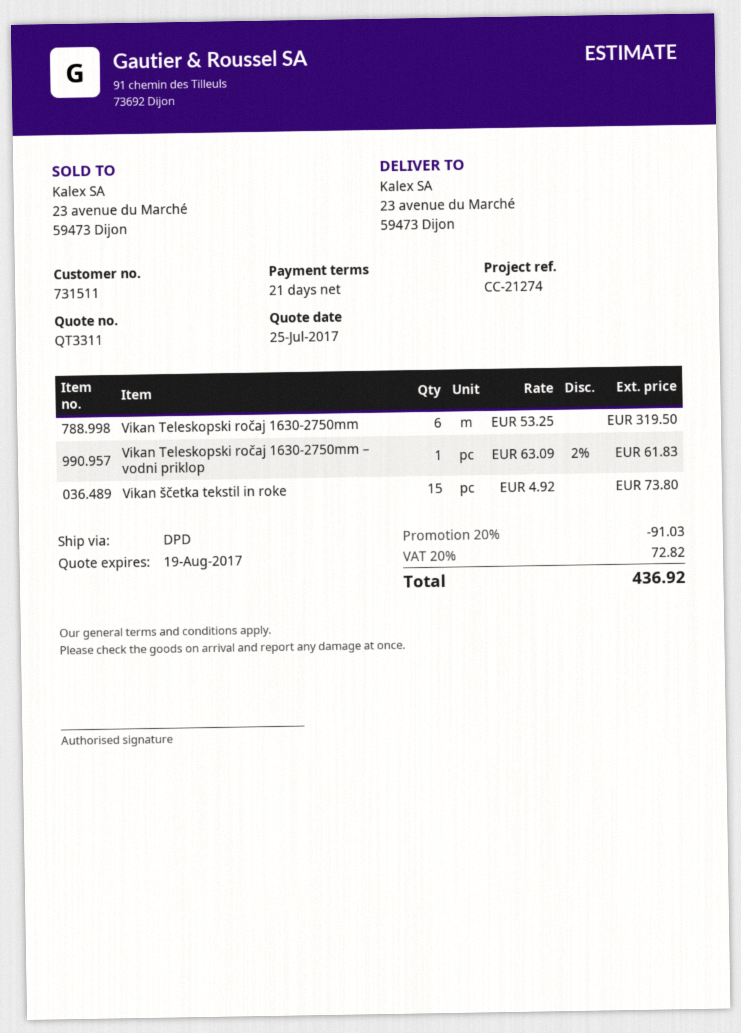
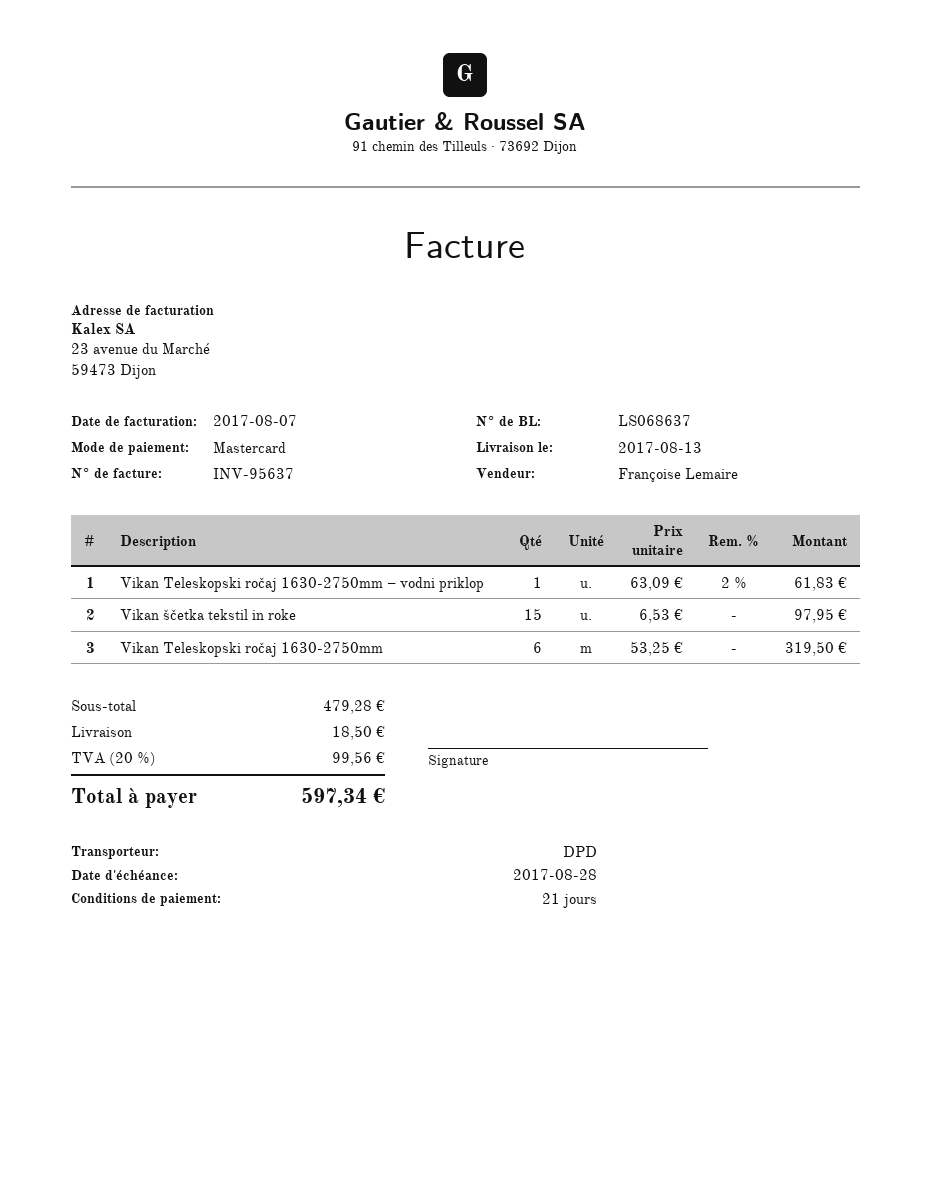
Vikan ščetka tekstil in roke: 15 x 4.92 = 73.80 -> 15 x 6.53 = 97.95
discount: 20% = 91.03 -> none
shipping: none -> 18.50
tax: 20% = 72.82 -> 20% = 99.56
total: 436.92 -> 597.34

